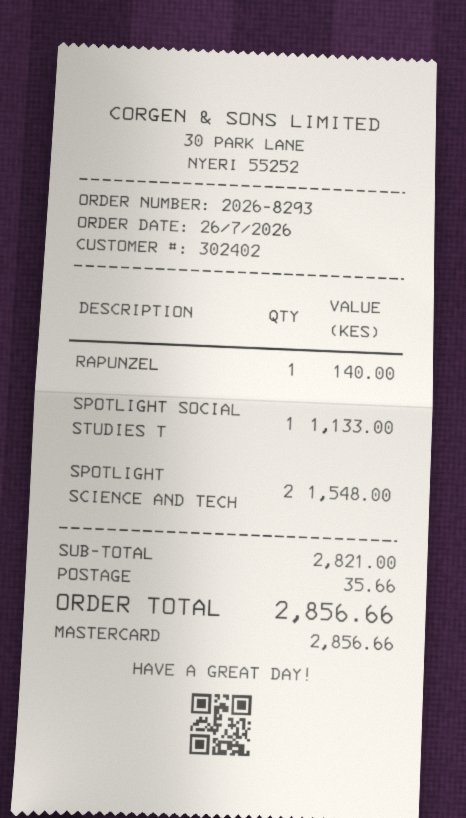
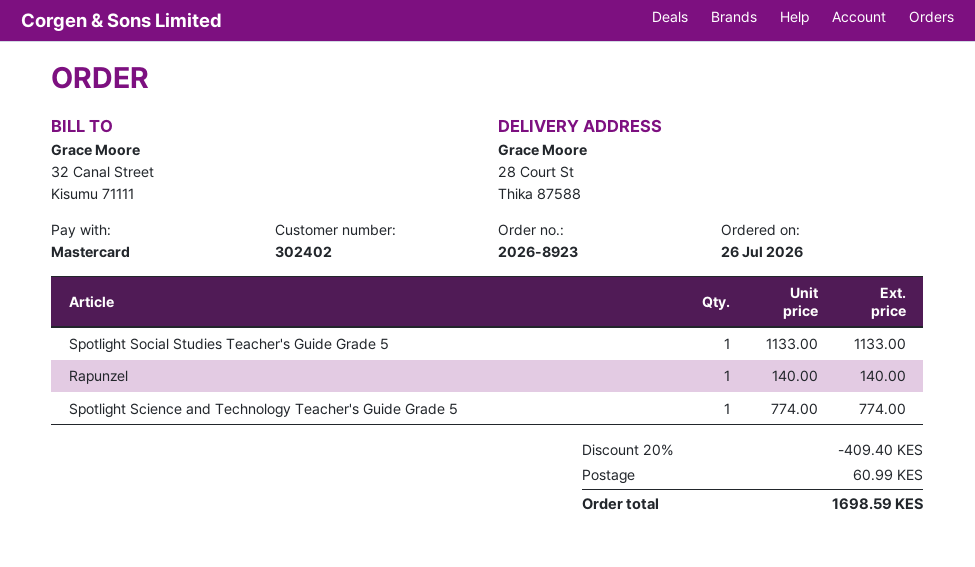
order number: 2026-8293 -> 2026-8923
SPOTLIGHT SCIENCE AND TECH: 2 for 1548.00 -> 1 for 774.00
discount: none -> 20% = 409.40
shipping: 35.66 -> 60.99
total: 2856.66 -> 1698.59

